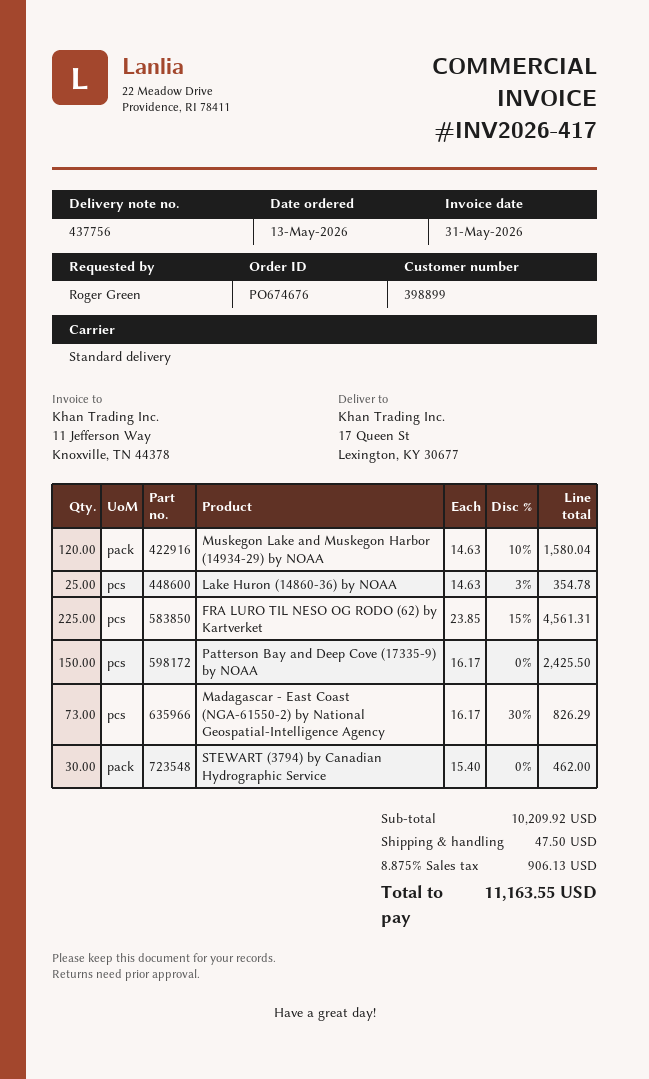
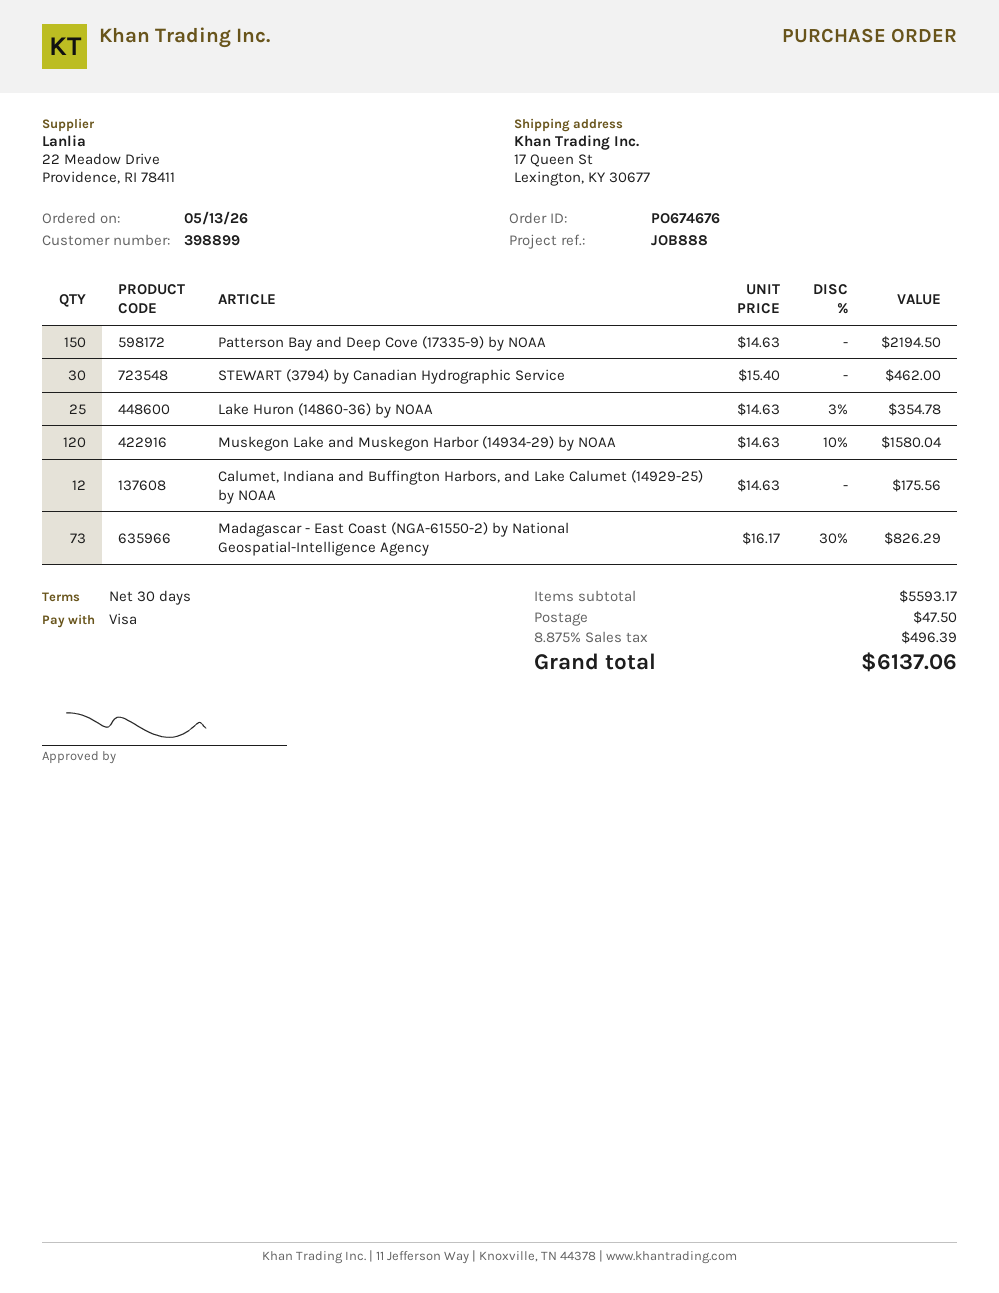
FRA LURO TIL NESO OG RODO (62) by Kartverket: 225 x 23.85 - 15% = 4561.31 -> none
Patterson Bay and Deep Cove (17335-9) by NOAA: 150 x 16.17 = 2425.50 -> 150 x 14.63 = 2194.50
Calumet, Indiana and Buffington Harbors, and Lake Calumet (14929-25) by NOAA: none -> 12 x 14.63 = 175.56
subtotal: 10209.92 -> 5593.17
tax: 8.875% = 906.13 -> 8.875% = 496.39
total: 11163.55 -> 6137.06

